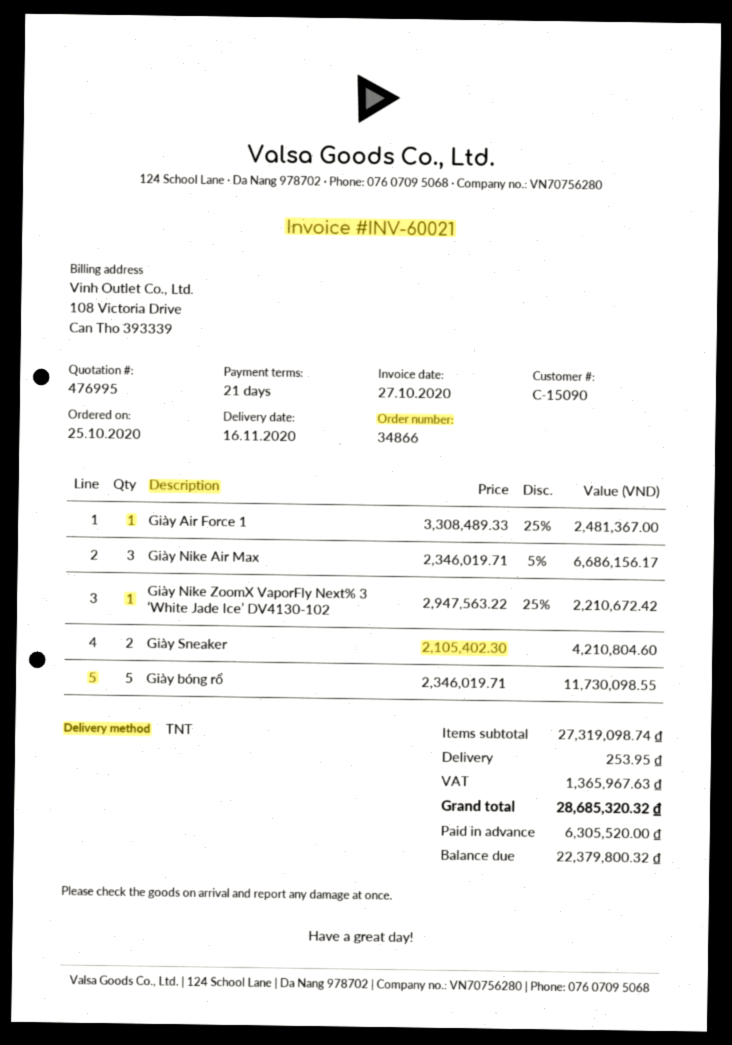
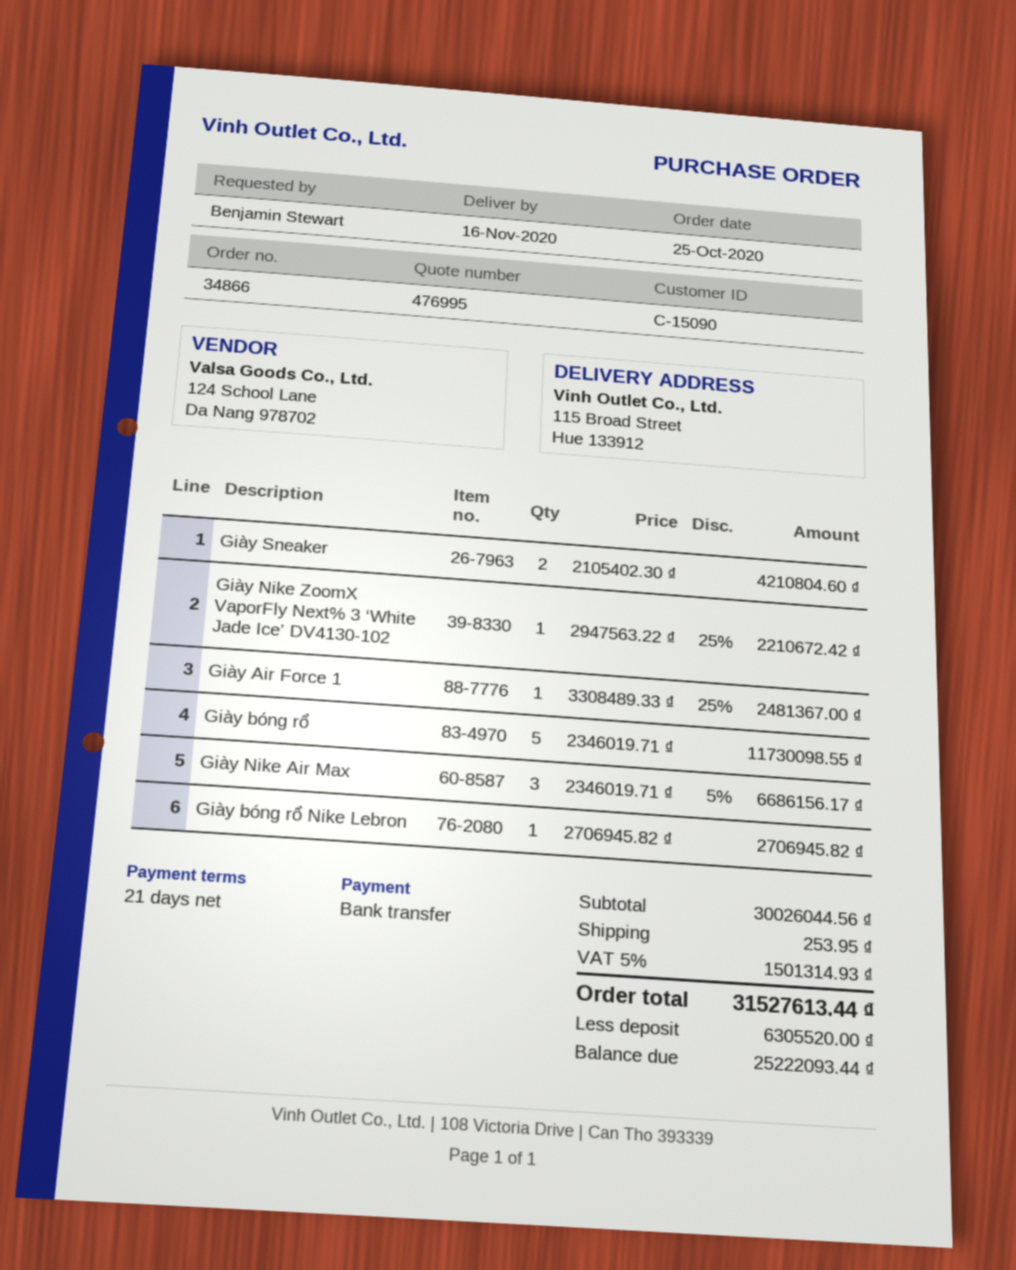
Giày bóng rổ Nike Lebron: none -> 1 x 2706945.82 = 2706945.82
subtotal: 27319098.74 -> 30026044.56
tax: 1365967.63 -> 1501314.93
total: 28685320.32 -> 31527613.44
balance: 22379800.32 -> 25222093.44

